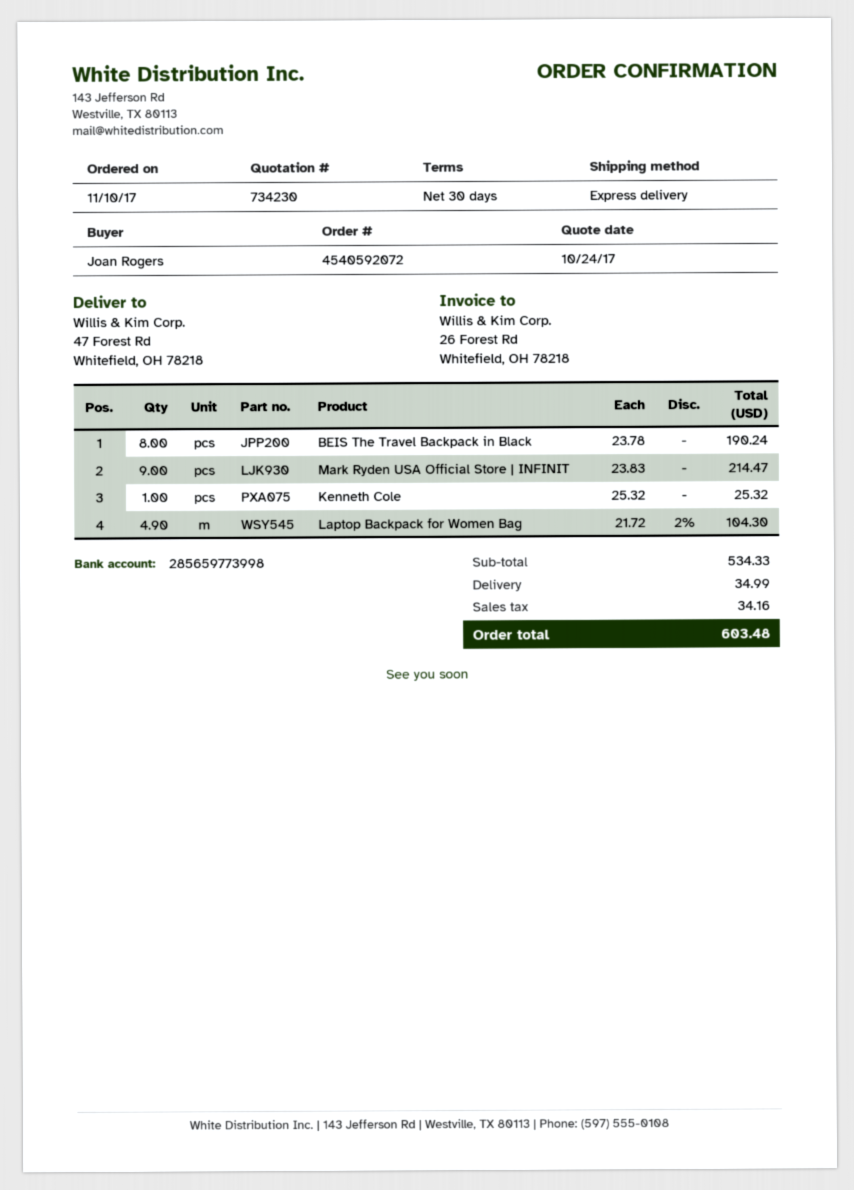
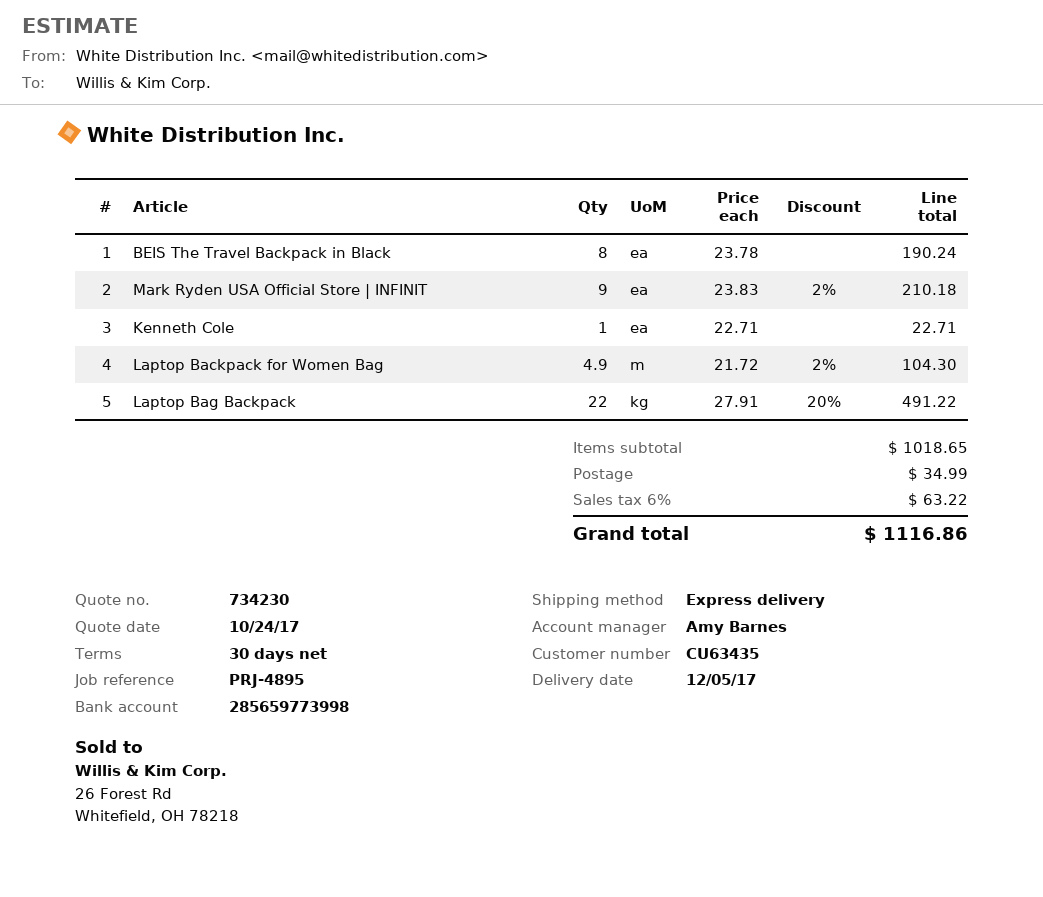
Mark Ryden USA Official Store | INFINIT: 9 x 23.83 = 214.47 -> 9 x 23.83 - 2% = 210.18
Kenneth Cole: 1 x 25.32 = 25.32 -> 1 x 22.71 = 22.71
Laptop Bag Backpack: none -> 22 x 27.91 - 20% = 491.22
subtotal: 534.33 -> 1018.65
tax: 34.16 -> 63.22
total: 603.48 -> 1116.86

